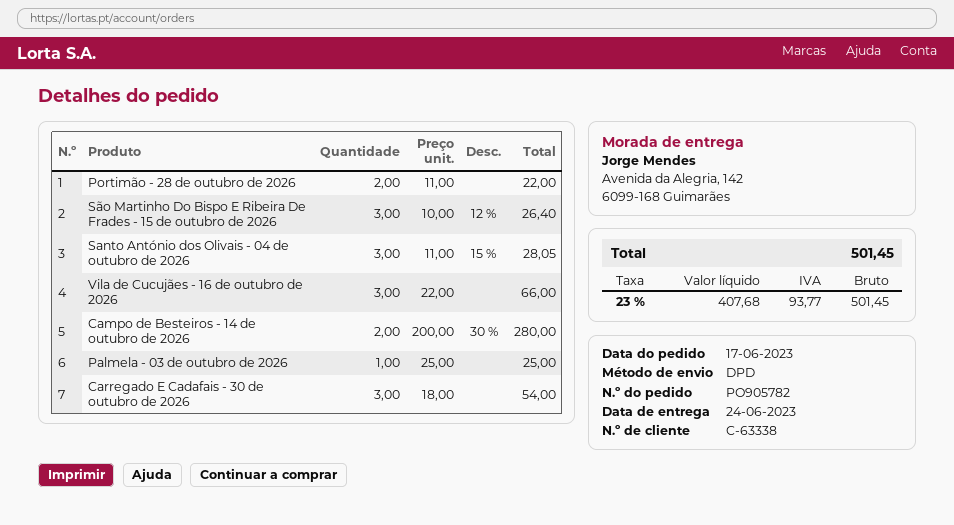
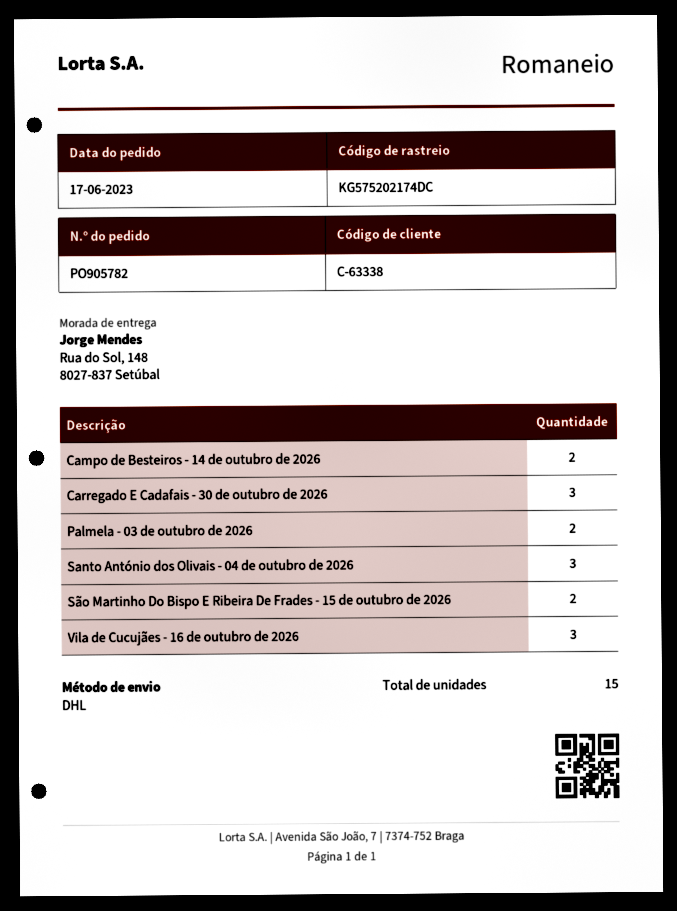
shipping method: DPD -> DHL
ship to: Avenida da Alegria, 142, 6099-168 Guimarães -> Rua do Sol, 148, 8027-837 Setúbal
Portimão - 28 de outubro de 2026: 2 -> none
São Martinho Do Bispo E Ribeira De Frades - 15 de outubro de 2026: 3 -> 2
Palmela - 03 de outubro de 2026: 1 -> 2

